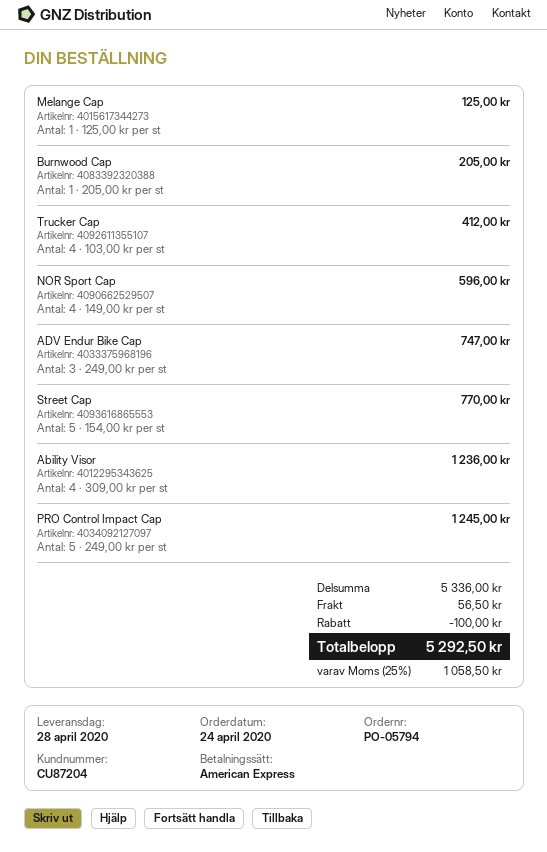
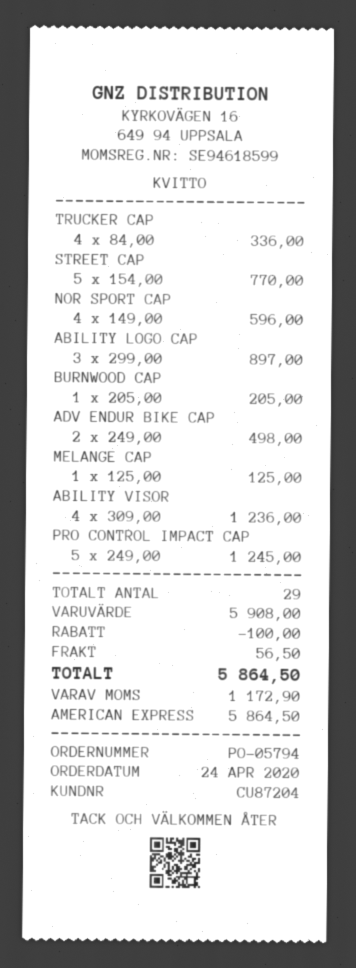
Trucker Cap: 4 x 103.00 = 412.00 -> 4 x 84.00 = 336.00
ADV Endur Bike Cap: 3 x 249.00 = 747.00 -> 2 x 249.00 = 498.00
ABILITY LOGO CAP: none -> 3 x 299.00 = 897.00
subtotal: 5336.00 -> 5908.00
tax: 1058.50 -> 1172.90
total: 5292.50 -> 5864.50

